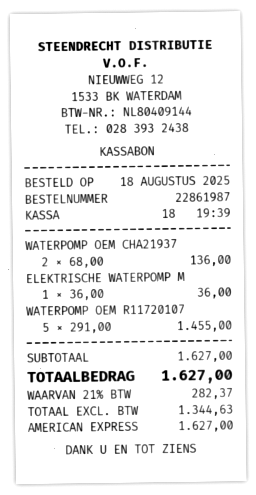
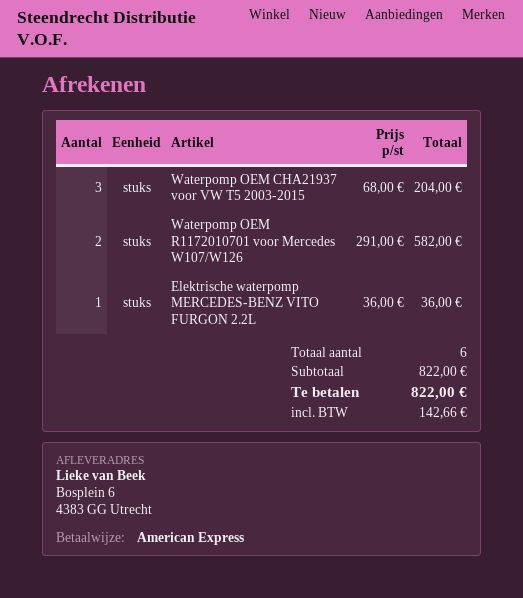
WATERPOMP OEM CHA21937: 2 x 68.00 = 136.00 -> 3 x 68.00 = 204.00
WATERPOMP OEM R11720107: 5 x 291.00 = 1455.00 -> 2 x 291.00 = 582.00
subtotal: 1627.00 -> 822.00
tax: 282.37 -> 142.66
total: 1627.00 -> 822.00

